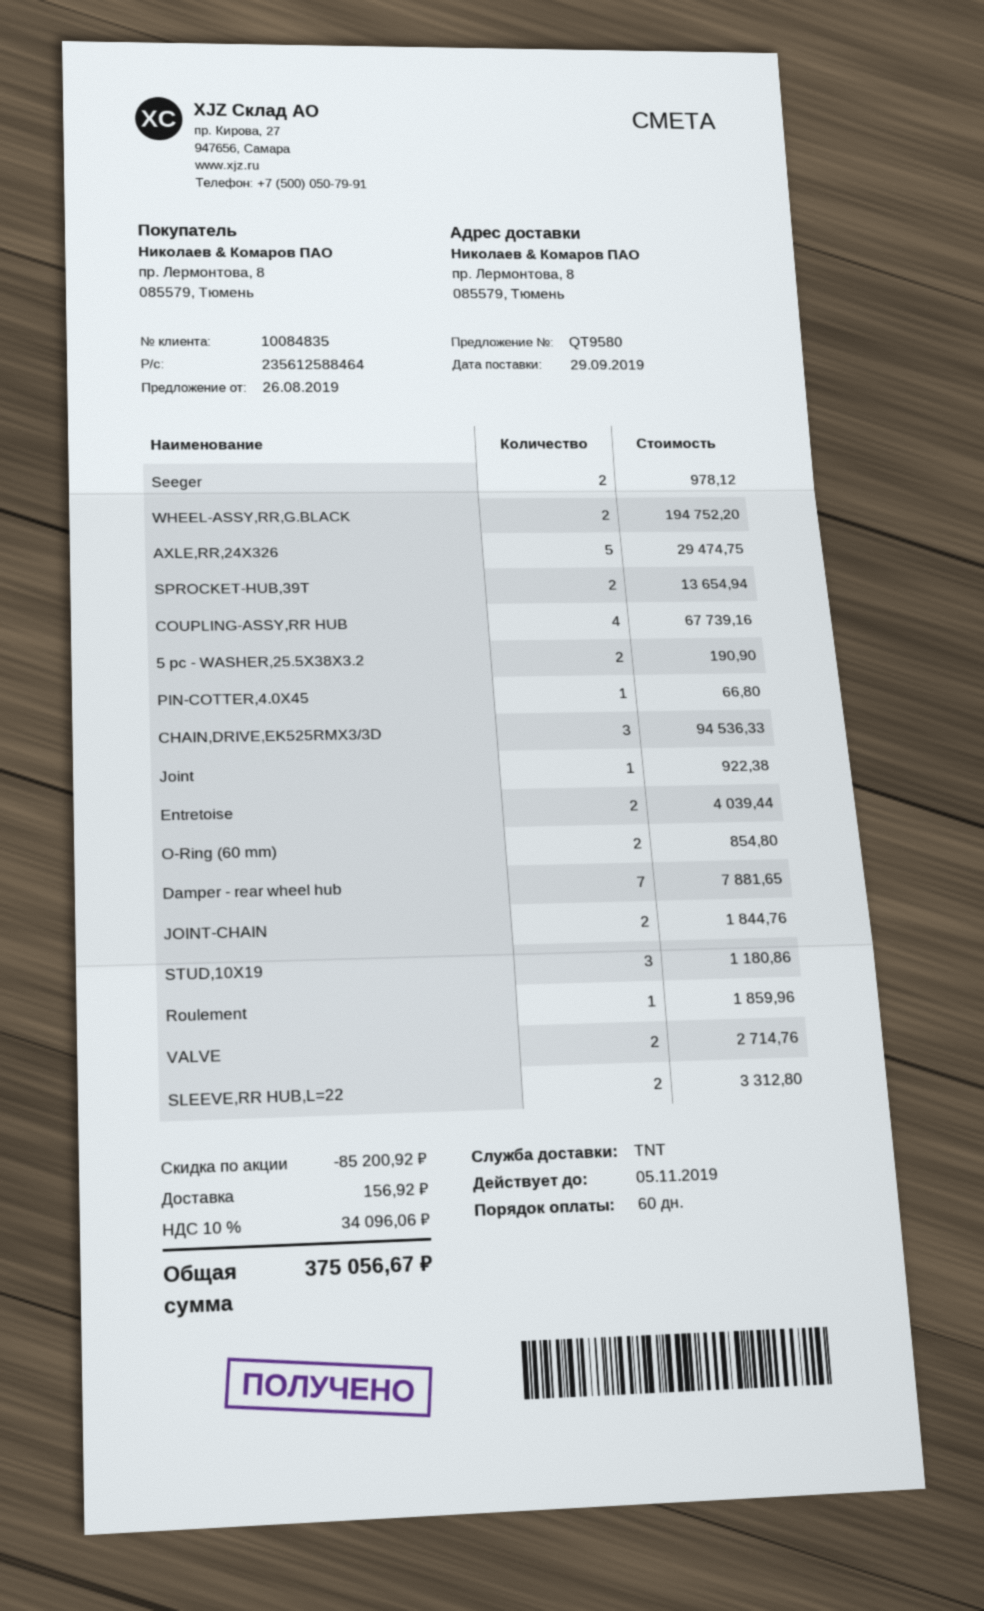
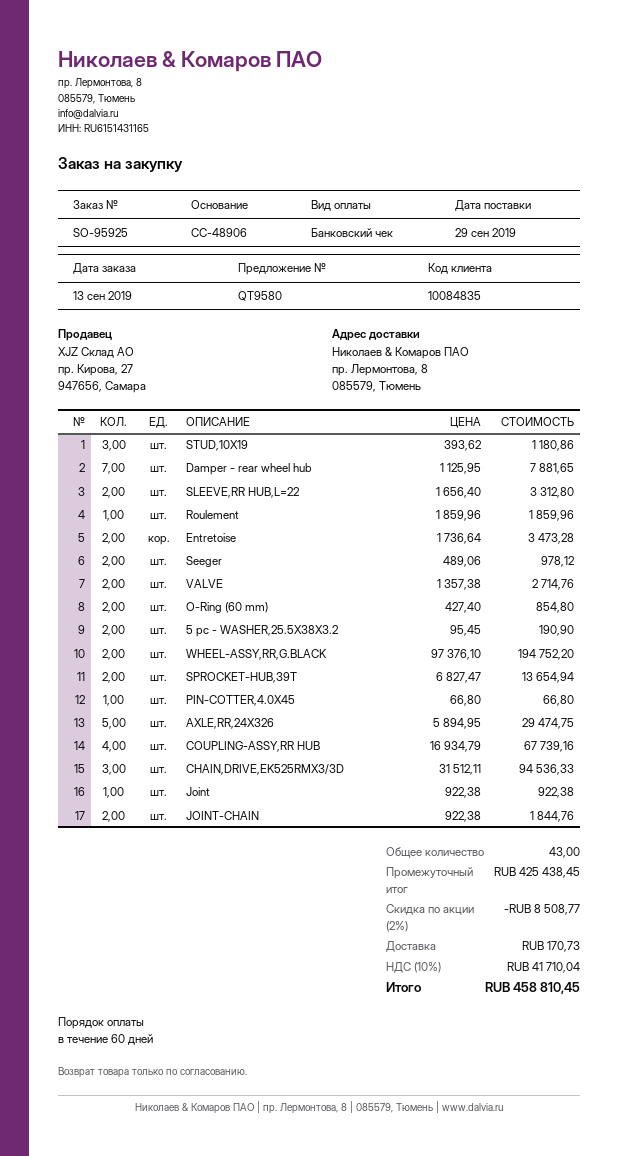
Entretoise: 2 for 4039.44 -> 2 for 3473.28
discount: 85200.92 -> 8508.77
shipping: 156.92 -> 170.73
tax: 10% = 34096.06 -> 10% = 41710.04
total: 375056.67 -> 458810.45

